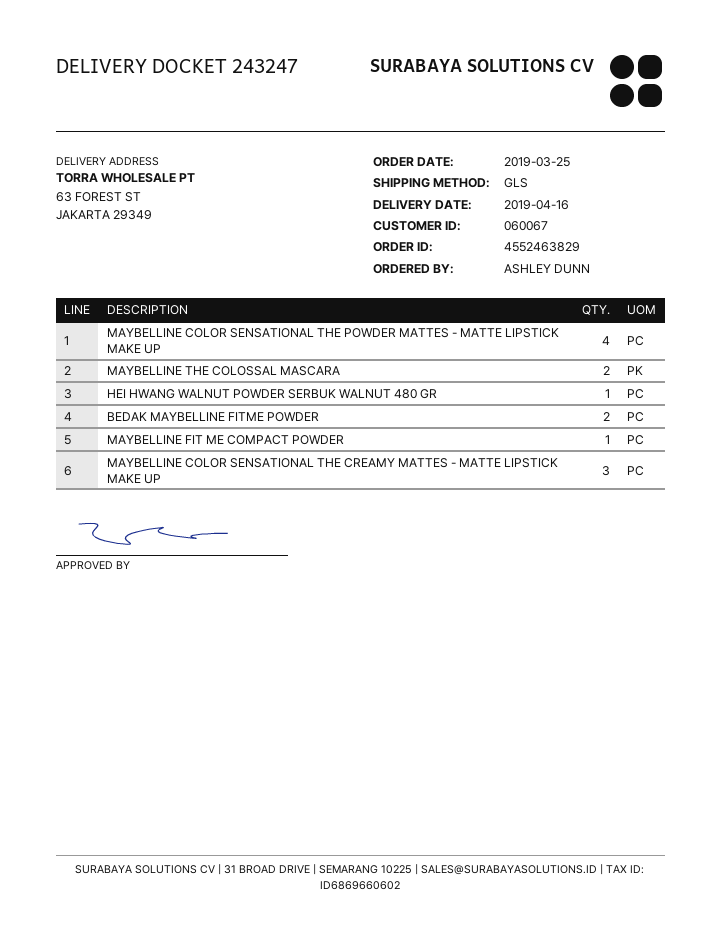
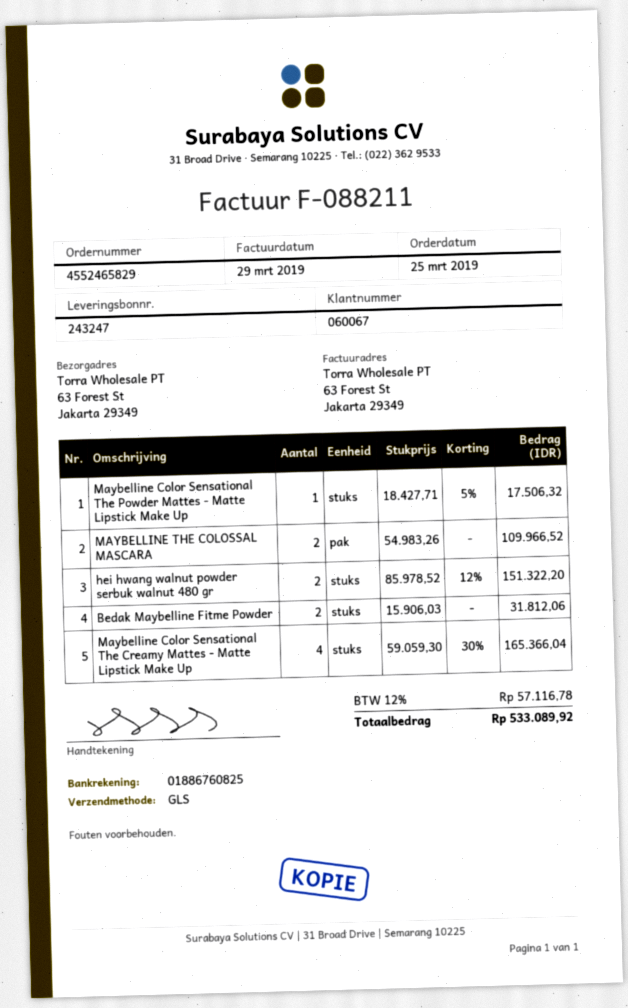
order number: 4552463829 -> 4552465829
MAYBELLINE COLOR SENSATIONAL THE POWDER MATTES - MATTE LIPSTICK MAKE UP: 4 -> 1
HEI HWANG WALNUT POWDER SERBUK WALNUT 480 GR: 1 -> 2
MAYBELLINE FIT ME COMPACT POWDER: 1 -> none
MAYBELLINE COLOR SENSATIONAL THE CREAMY MATTES - MATTE LIPSTICK MAKE UP: 3 -> 4

